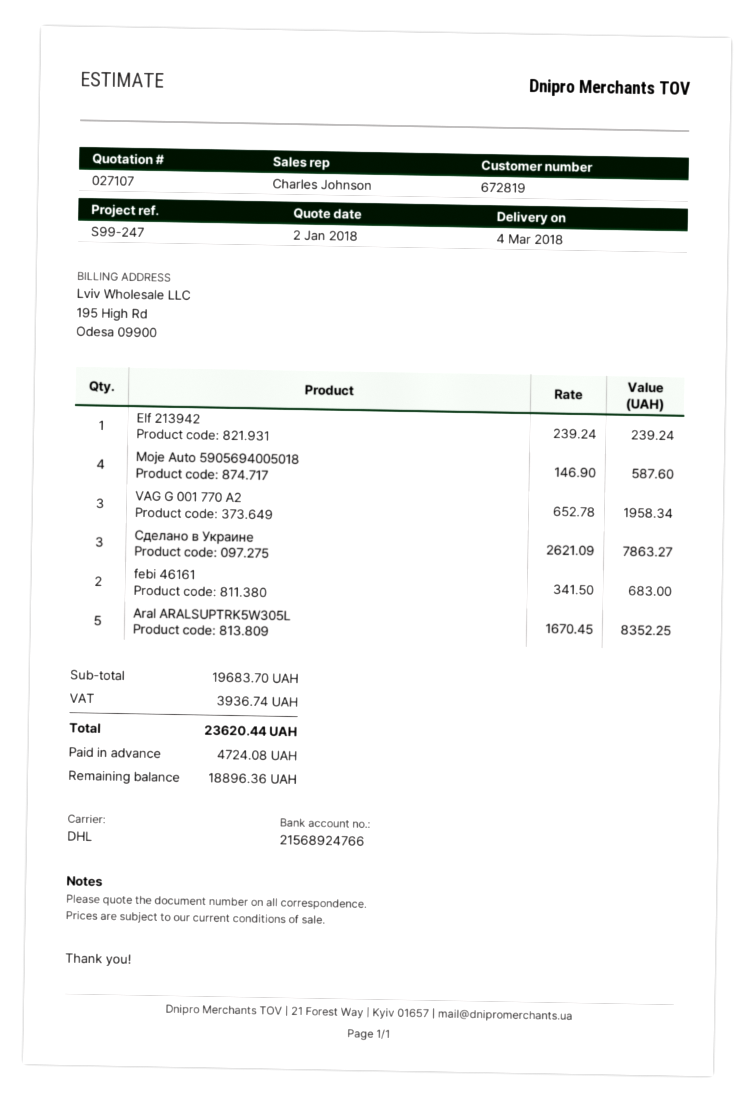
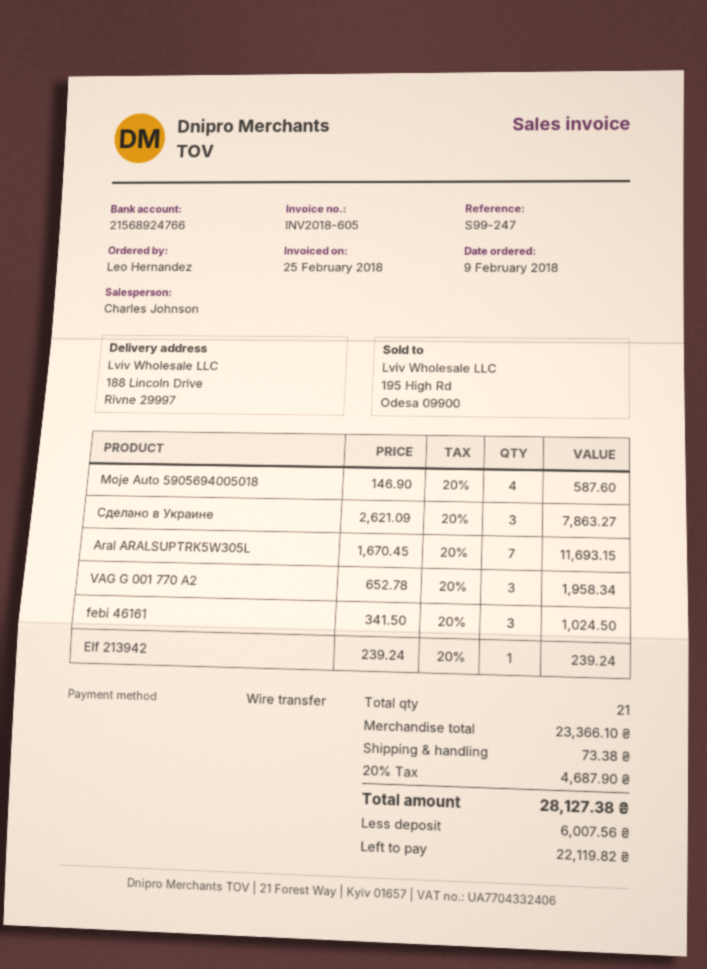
febi 46161: 2 x 341.50 = 683.00 -> 3 x 341.50 = 1024.50
Aral ARALSUPTRK5W305L: 5 x 1670.45 = 8352.25 -> 7 x 1670.45 = 11693.15
subtotal: 19683.70 -> 23366.10
shipping: none -> 73.38
tax: 3936.74 -> 4687.90
total: 23620.44 -> 28127.38
deposit: 4724.08 -> 6007.56
balance: 18896.36 -> 22119.82

